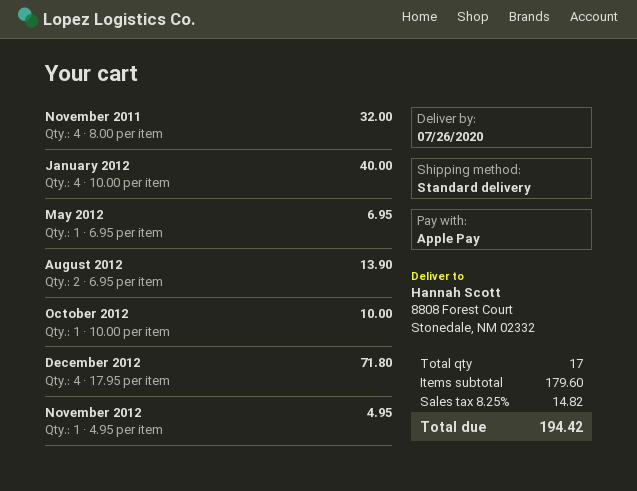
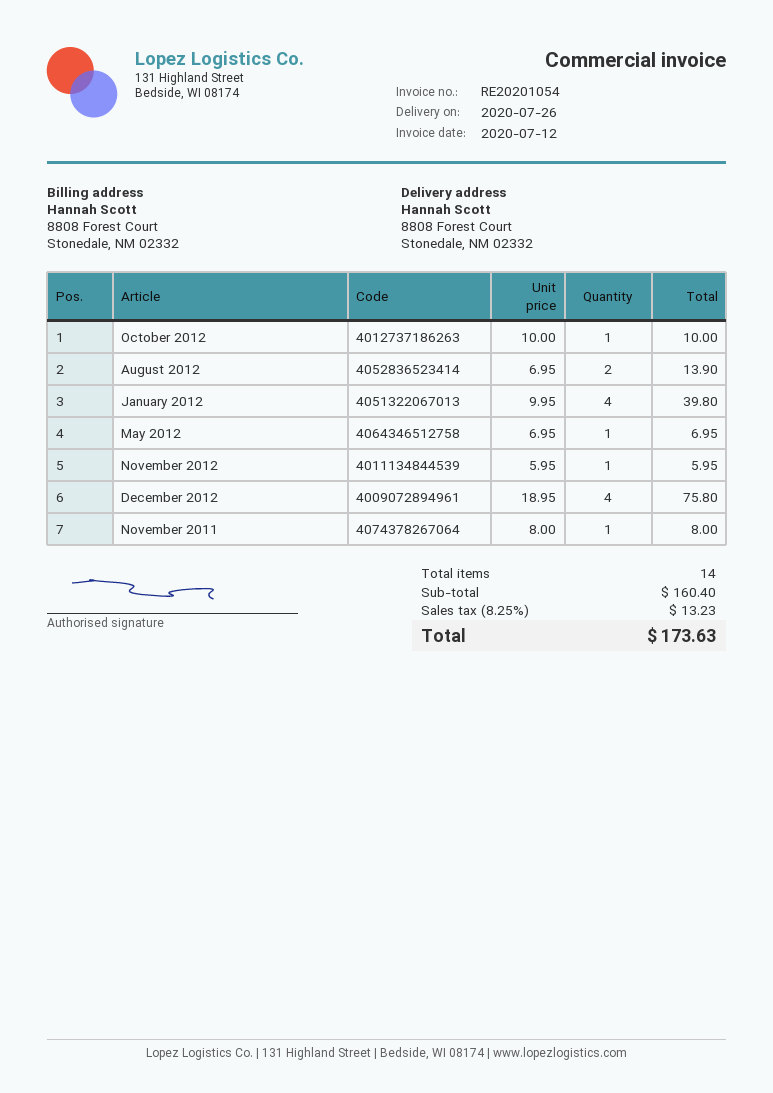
November 2011: 4 x 8.00 = 32.00 -> 1 x 8.00 = 8.00
January 2012: 4 x 10.00 = 40.00 -> 4 x 9.95 = 39.80
December 2012: 4 x 17.95 = 71.80 -> 4 x 18.95 = 75.80
November 2012: 1 x 4.95 = 4.95 -> 1 x 5.95 = 5.95
total quantity: 17 -> 14
subtotal: 179.60 -> 160.40
tax: 8.25% = 14.82 -> 8.25% = 13.23
total: 194.42 -> 173.63

